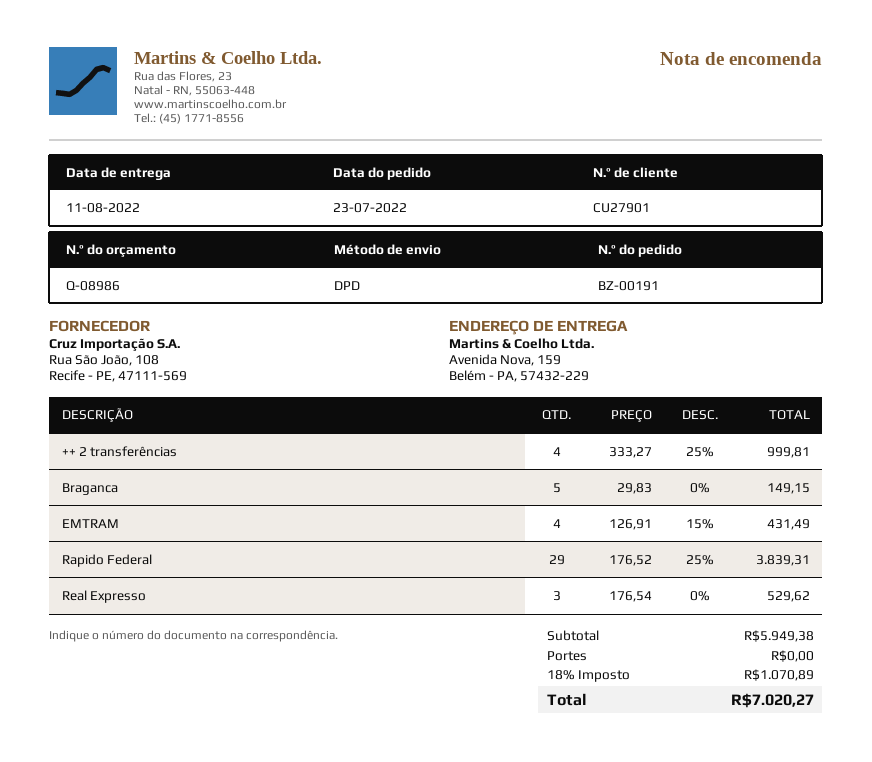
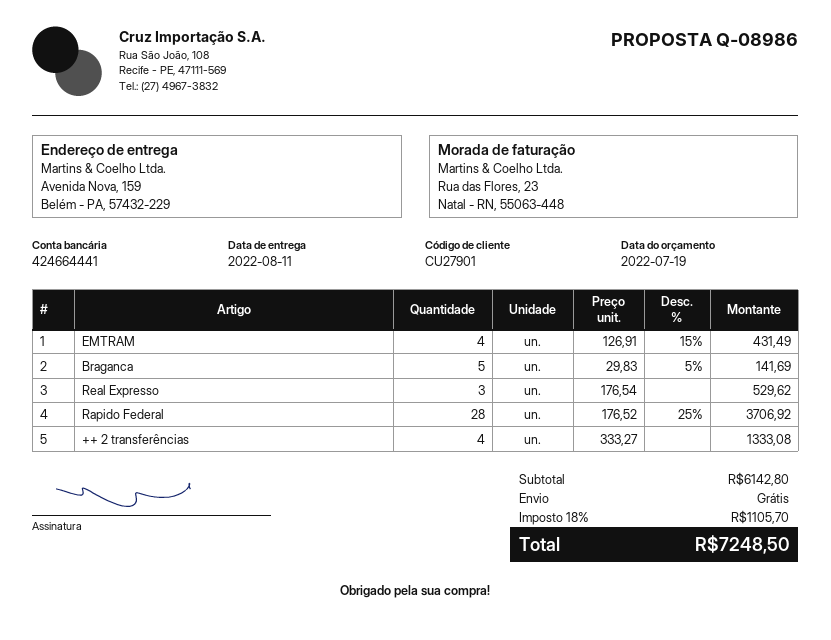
++ 2 transferências: 4 x 333.27 - 25% = 999.81 -> 4 x 333.27 = 1333.08
Braganca: 5 x 29.83 = 149.15 -> 5 x 29.83 - 5% = 141.69
Rapido Federal: 29 x 176.52 - 25% = 3839.31 -> 28 x 176.52 - 25% = 3706.92
subtotal: 5949.38 -> 6142.80
tax: 18% = 1070.89 -> 18% = 1105.70
total: 7020.27 -> 7248.50

